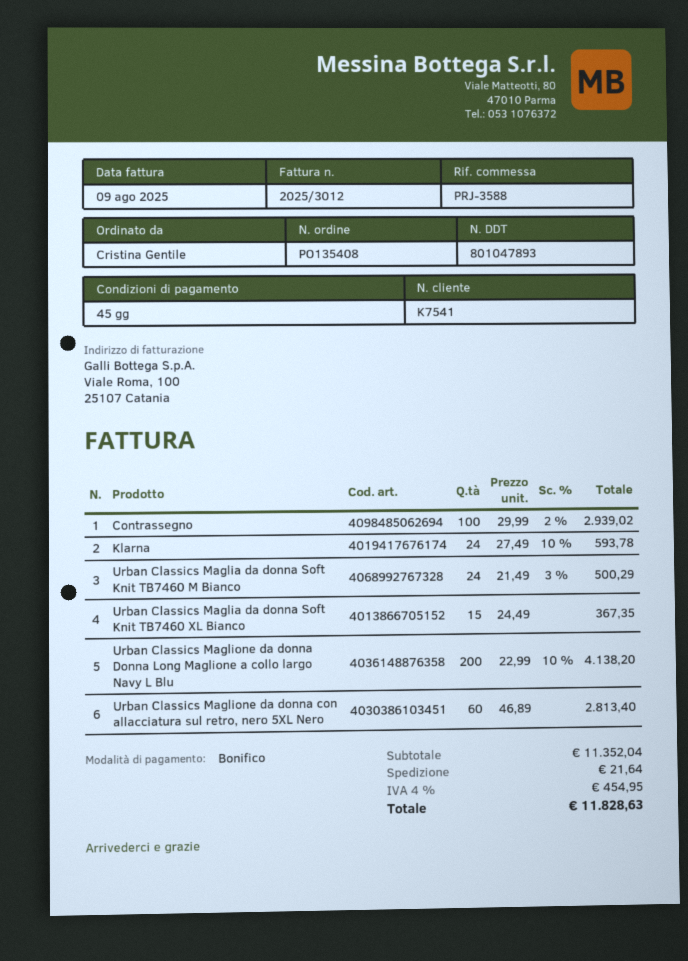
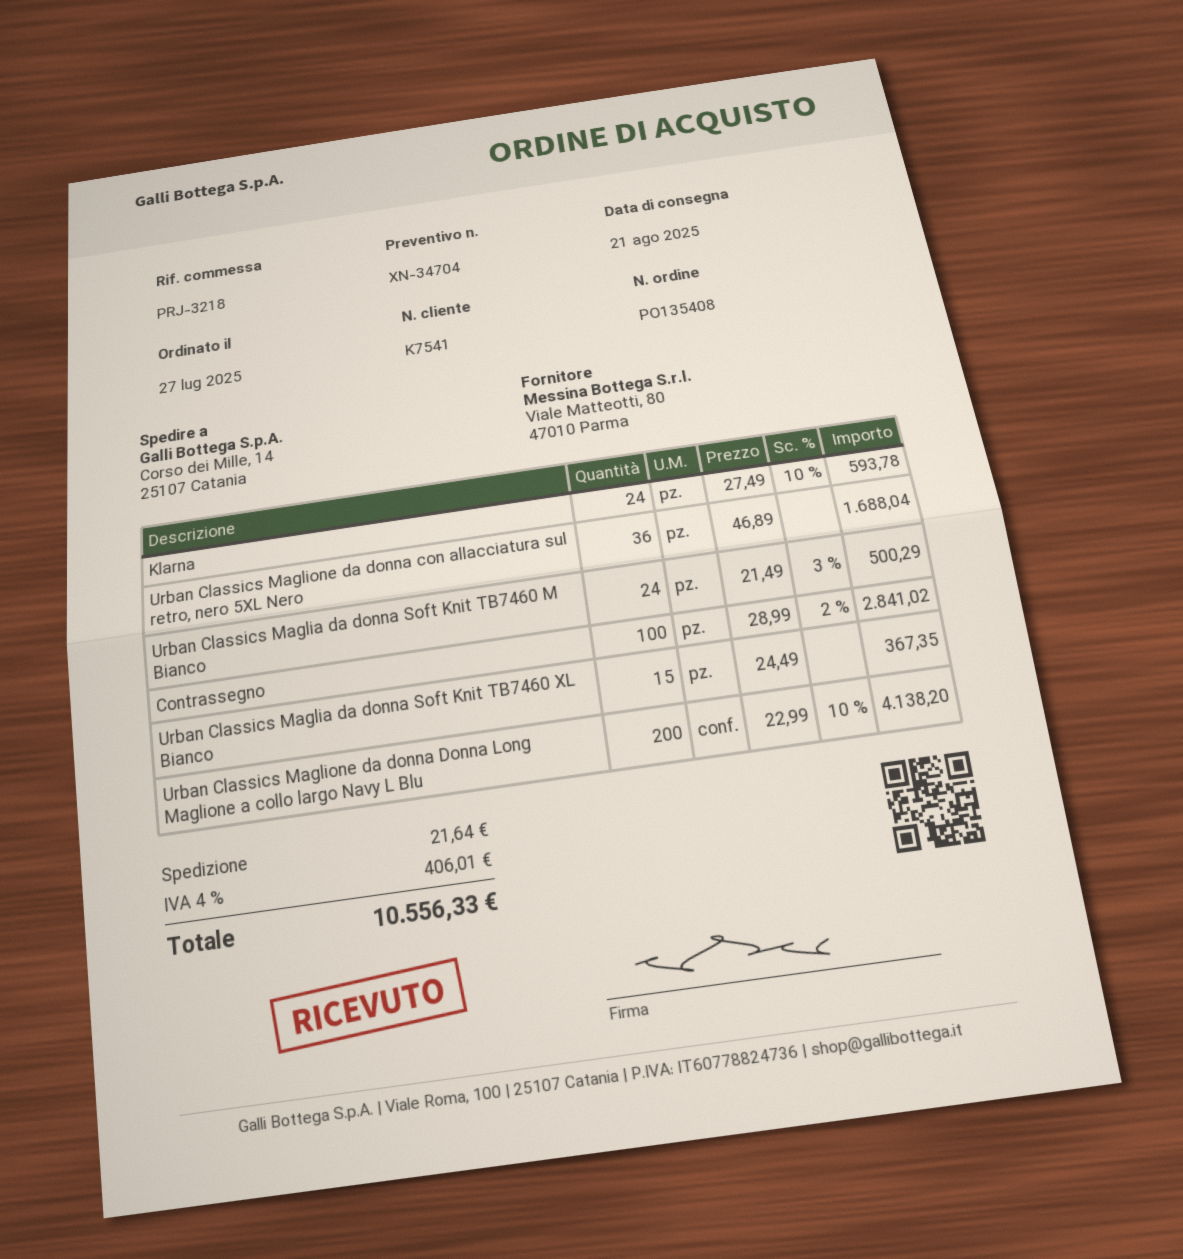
reference: PRJ-3588 -> PRJ-3218
Contrassegno: 100 x 29.99 - 2% = 2939.02 -> 100 x 28.99 - 2% = 2841.02
Urban Classics Maglione da donna con allacciatura sul retro, nero 5XL Nero: 60 x 46.89 = 2813.40 -> 36 x 46.89 = 1688.04
tax: 4% = 454.95 -> 4% = 406.01
total: 11828.63 -> 10556.33

